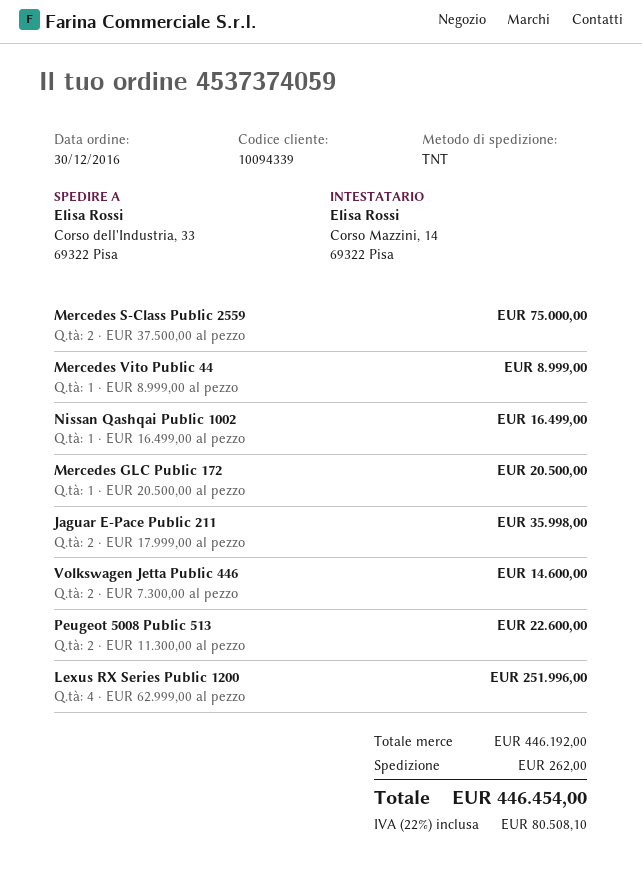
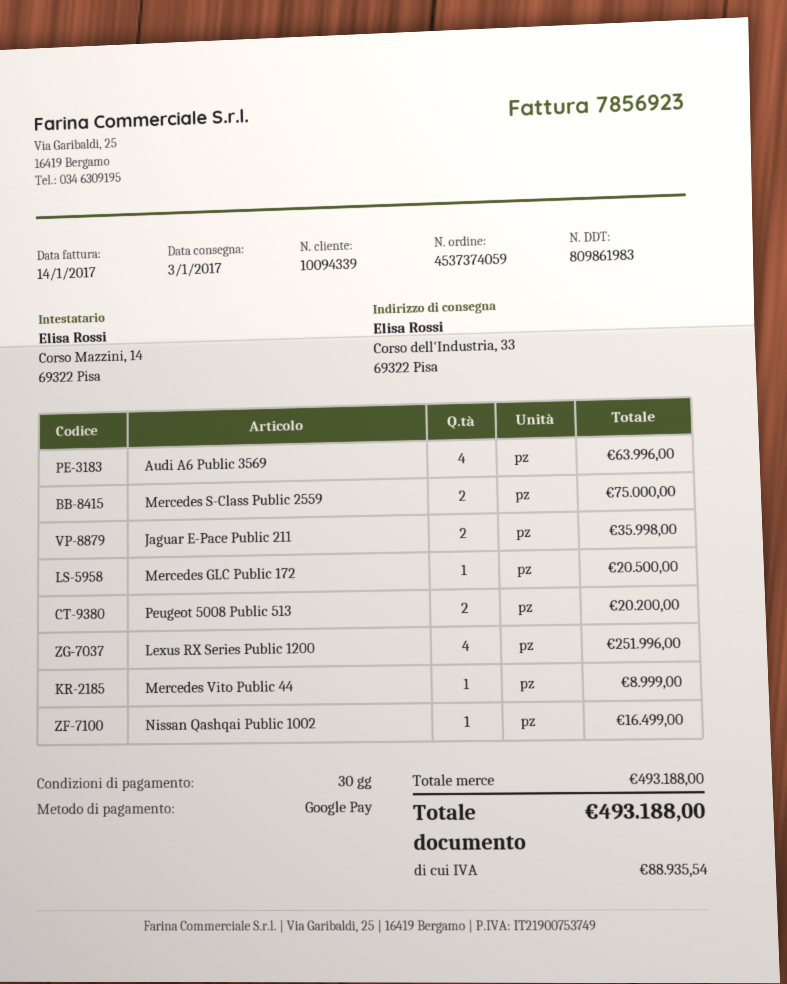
Volkswagen Jetta Public 446: 2 for 14600.00 -> none
Peugeot 5008 Public 513: 2 for 22600.00 -> 2 for 20200.00
Audi A6 Public 3569: none -> 4 for 63996.00
subtotal: 446192.00 -> 493188.00
shipping: 262.00 -> none
tax: 80508.10 -> 88935.54
total: 446454.00 -> 493188.00

